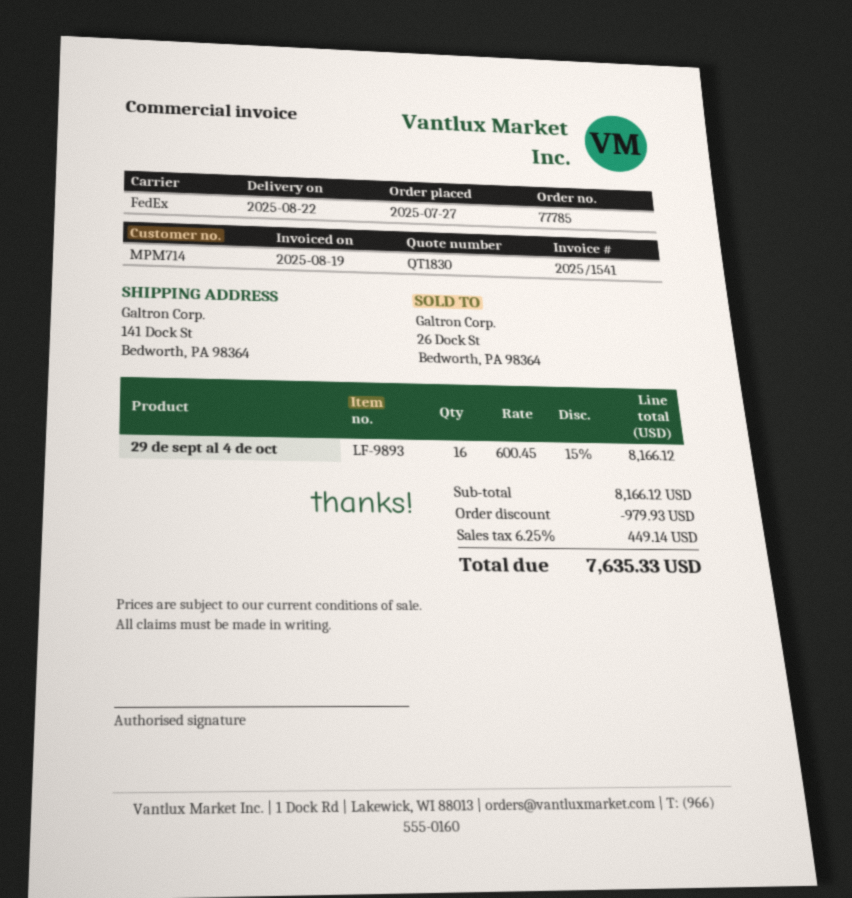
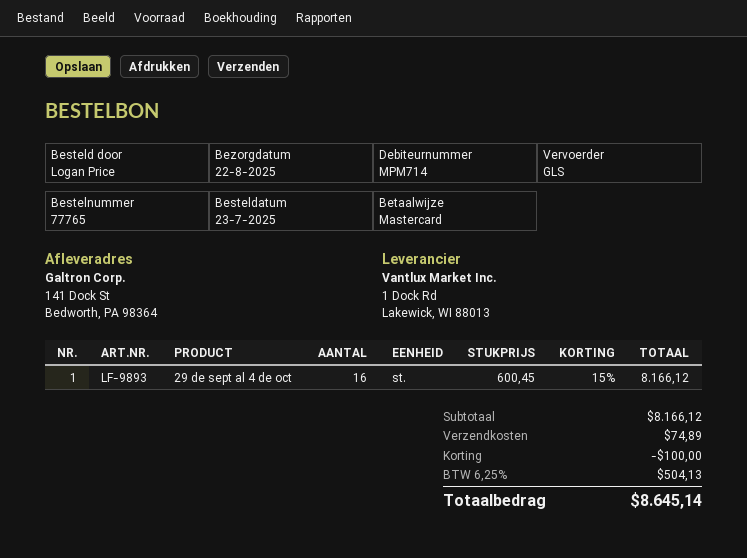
order number: 77785 -> 77765
order date: 2025-07-27 -> 2025-07-23
shipping method: FedEx -> GLS
discount: 979.93 -> 100.00
shipping: none -> 74.89
tax: 6.25% = 449.14 -> 6.25% = 504.13
total: 7635.33 -> 8645.14

